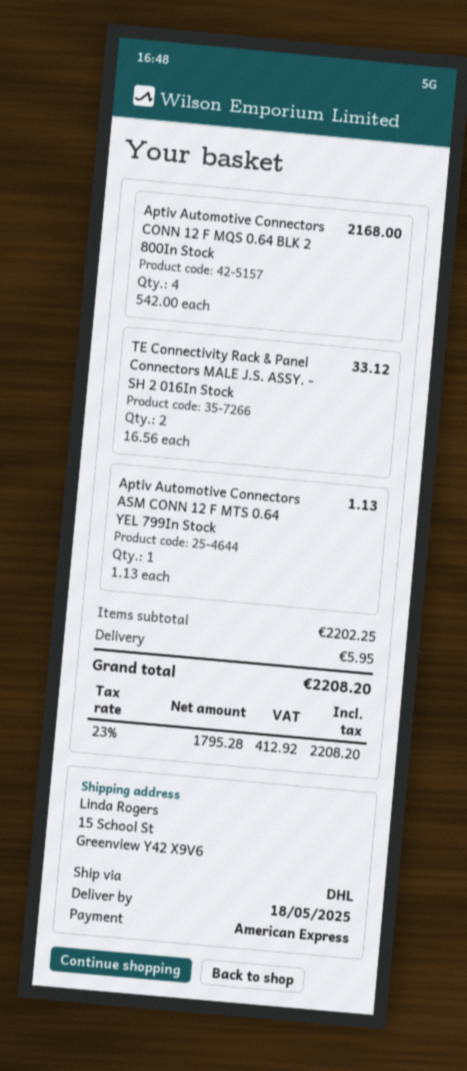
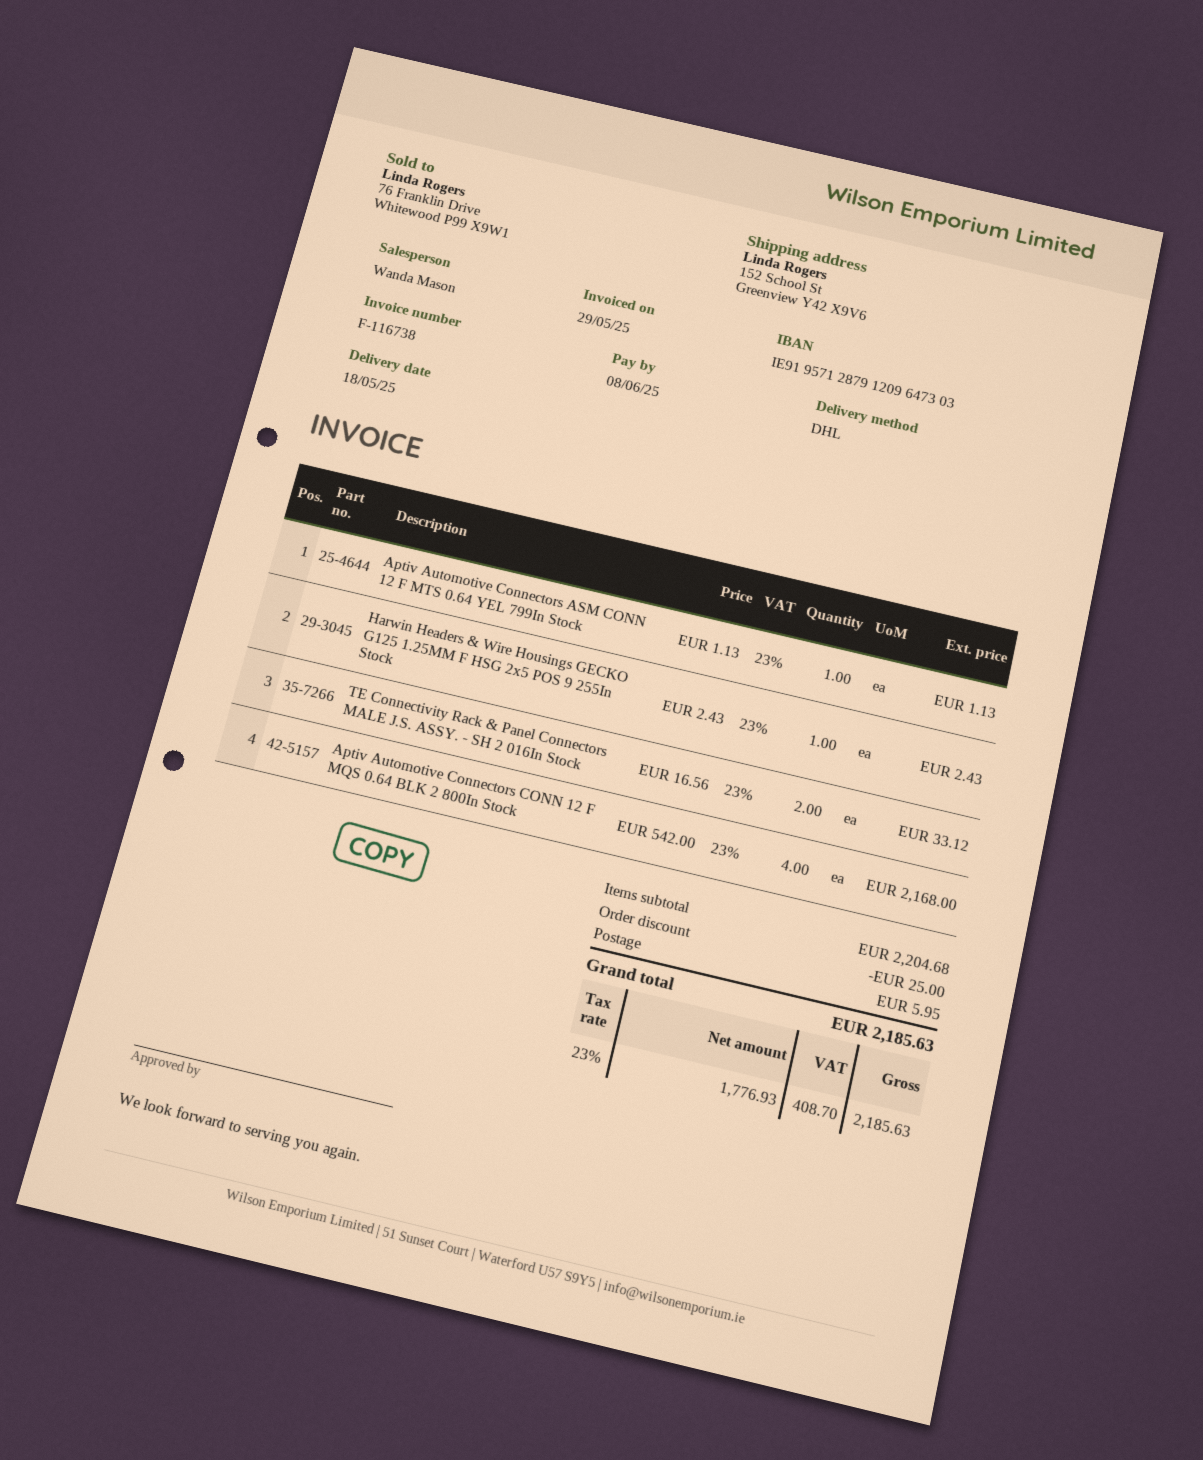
ship to: 15 School St, Greenview Y42 X9V6 -> 152 School St, Greenview Y42 X9V6
Harwin Headers & Wire Housings GECKO G125 1.25MM F HSG 2x5 POS 9 255In Stock: none -> 1 x 2.43 = 2.43
subtotal: 2202.25 -> 2204.68
discount: none -> 25.00
net: 1795.28 -> 1776.93
tax: 23% = 412.92 -> 23% = 408.70
total: 2208.20 -> 2185.63

